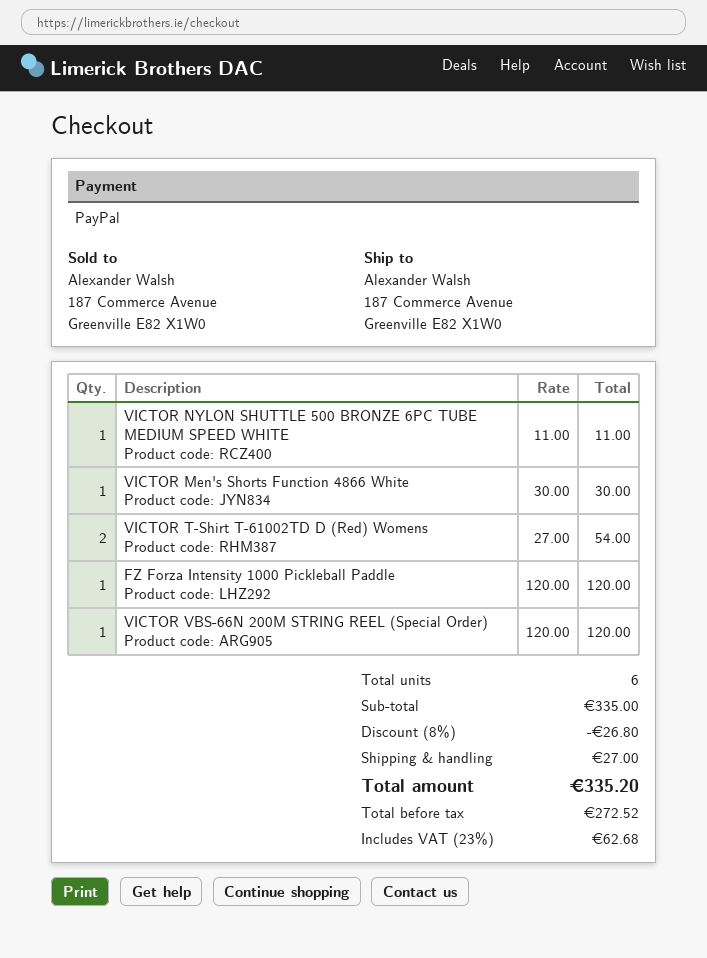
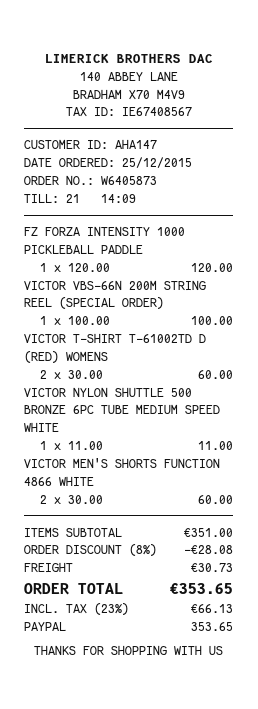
VICTOR Men's Shorts Function 4866 White: 1 x 30.00 = 30.00 -> 2 x 30.00 = 60.00
VICTOR T-Shirt T-61002TD D (Red) Womens: 2 x 27.00 = 54.00 -> 2 x 30.00 = 60.00
VICTOR VBS-66N 200M STRING REEL (Special Order): 1 x 120.00 = 120.00 -> 1 x 100.00 = 100.00
subtotal: 335.00 -> 351.00
discount: 8% = 26.80 -> 8% = 28.08
shipping: 27.00 -> 30.73
tax: 23% = 62.68 -> 23% = 66.13
total: 335.20 -> 353.65

